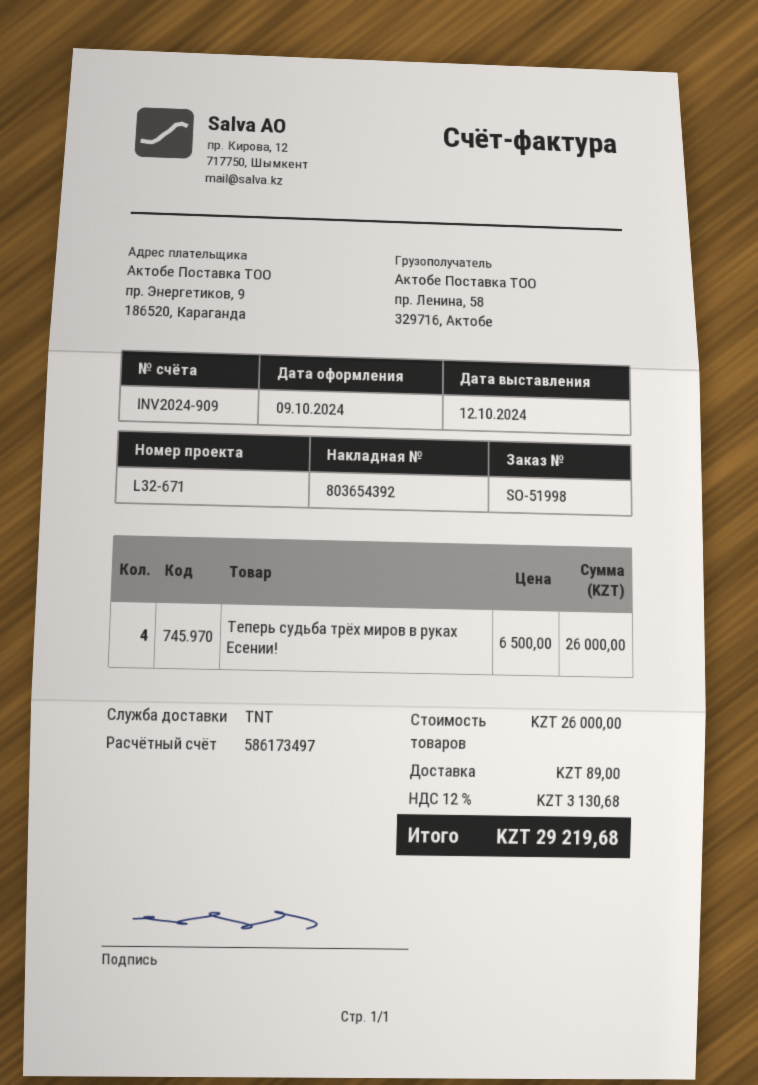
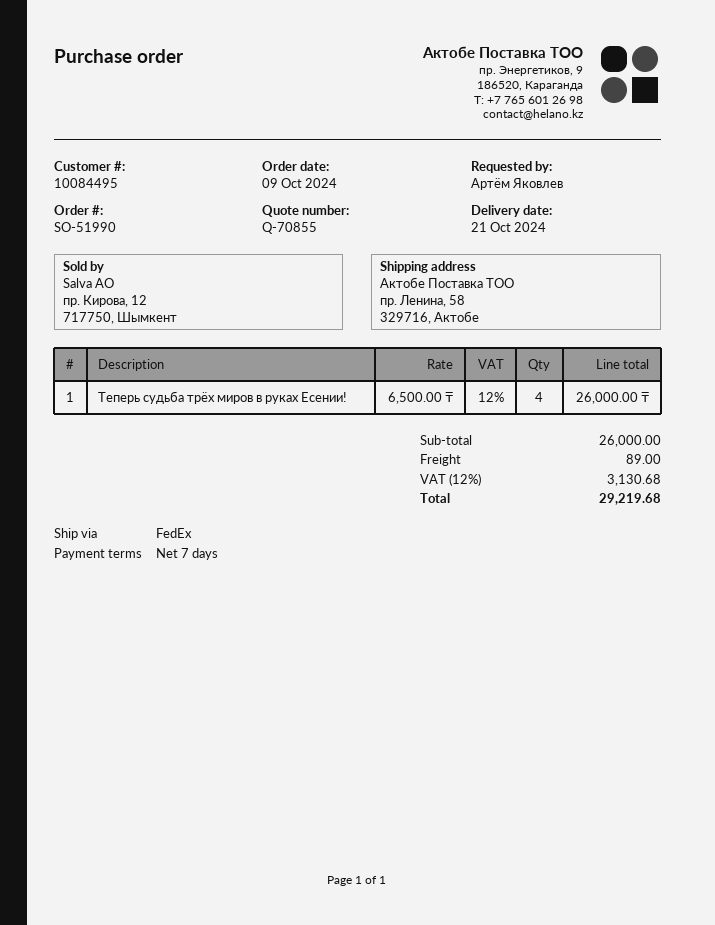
order number: SO-51998 -> SO-51990
shipping method: TNT -> FedEx

